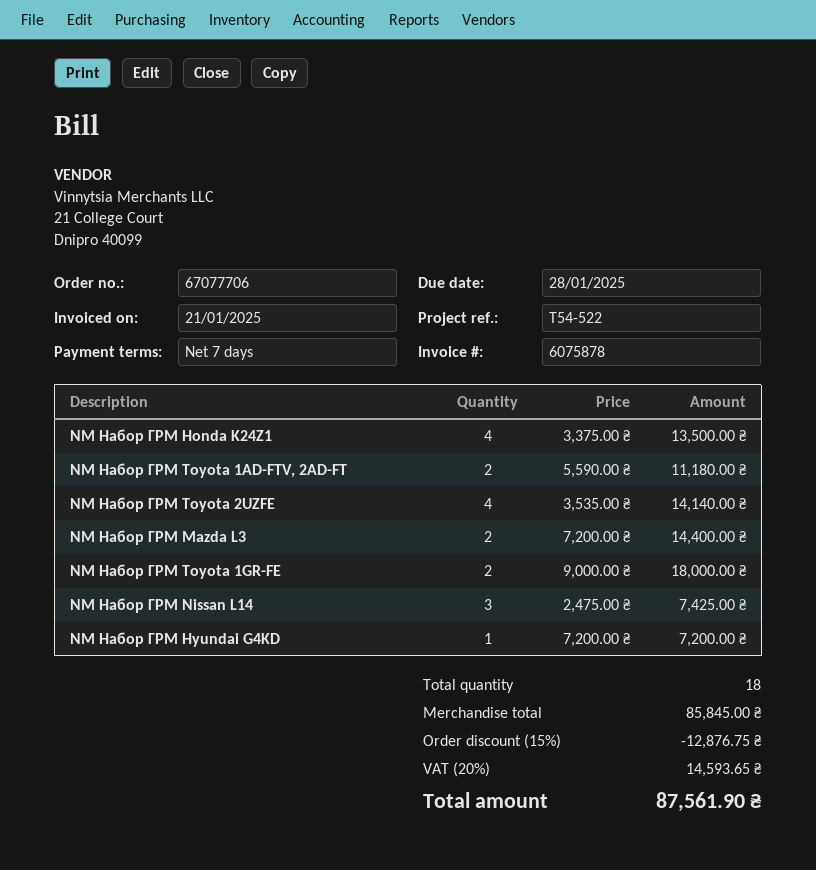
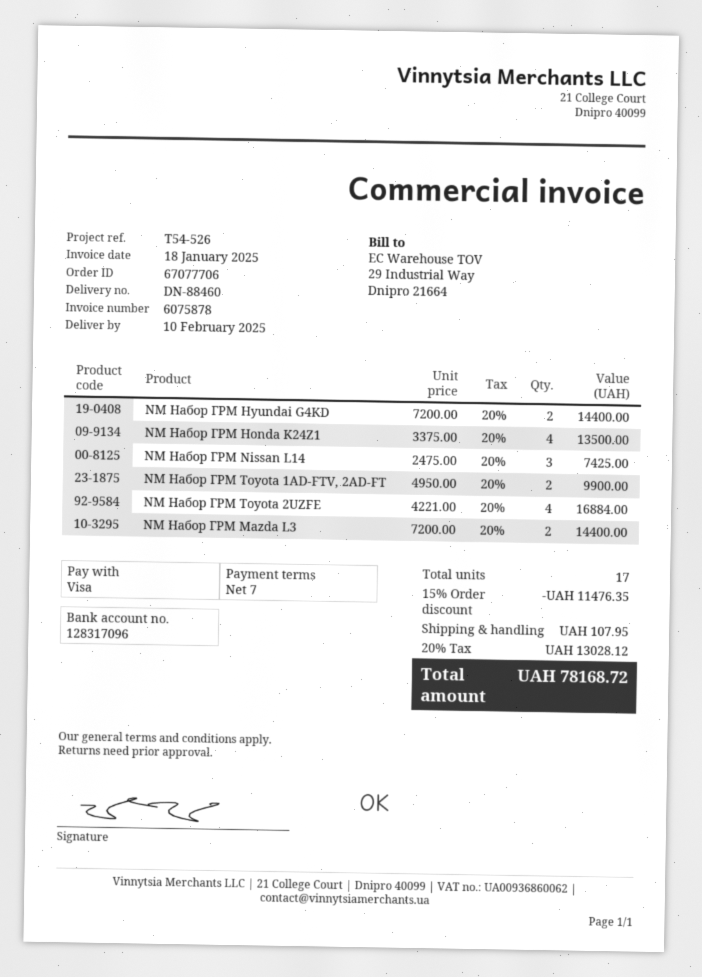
invoice date: 2025-01-21 -> 2025-01-18
reference: T54-522 -> T54-526
NM Набор ГРМ Toyota 1AD-FTV, 2AD-FT: 2 x 5590.00 = 11180.00 -> 2 x 4950.00 = 9900.00
NM Набор ГРМ Toyota 2UZFE: 4 x 3535.00 = 14140.00 -> 4 x 4221.00 = 16884.00
NM Набор ГРМ Toyota 1GR-FE: 2 x 9000.00 = 18000.00 -> none
NM Набор ГРМ Hyundai G4KD: 1 x 7200.00 = 7200.00 -> 2 x 7200.00 = 14400.00
total quantity: 18 -> 17
discount: 15% = 12876.75 -> 15% = 11476.35
shipping: none -> 107.95
tax: 20% = 14593.65 -> 20% = 13028.12
total: 87561.90 -> 78168.72

